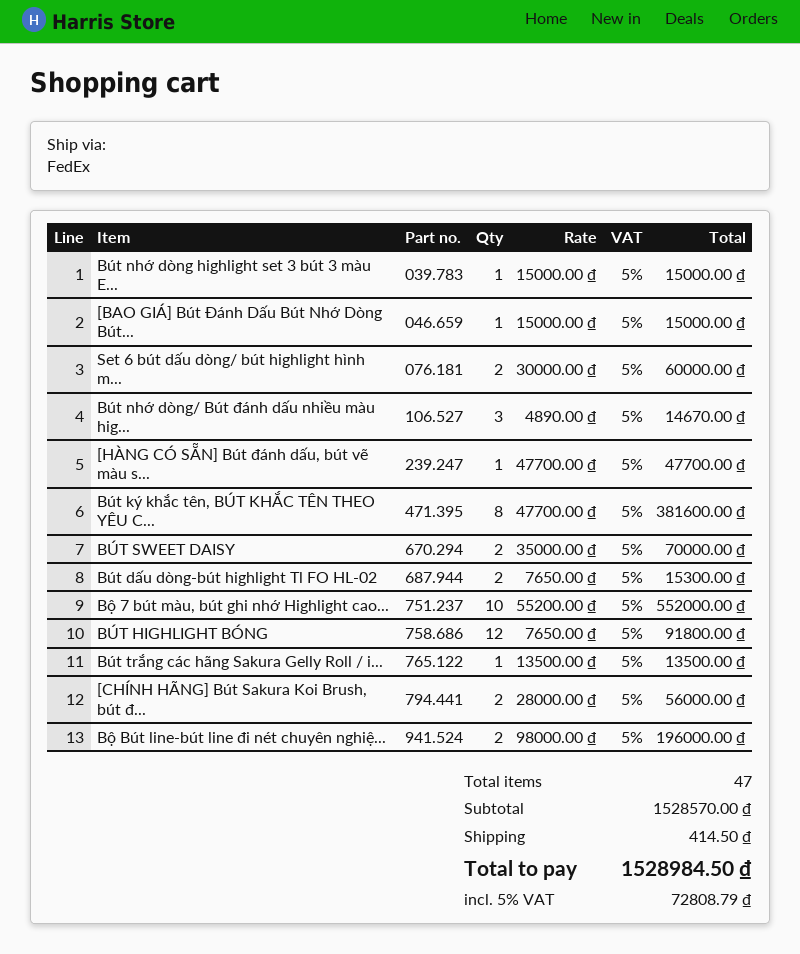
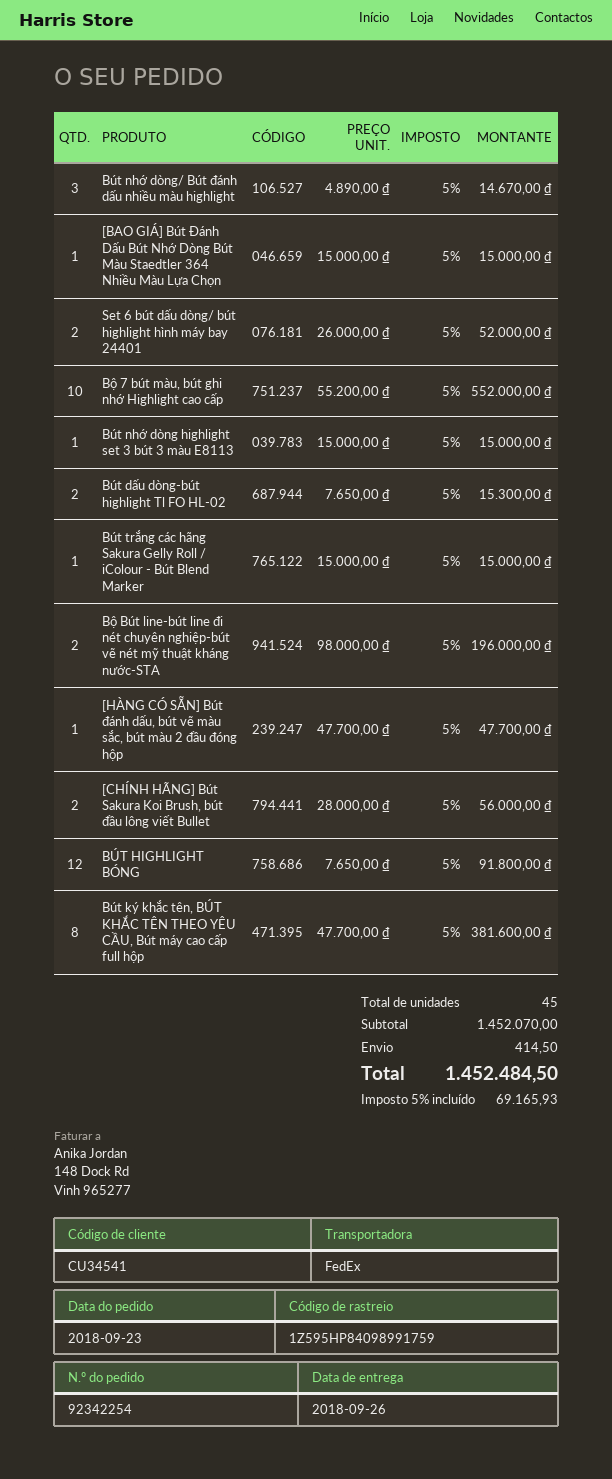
Set 6 bút dấu dòng/ bút highlight hình m...: 2 x 30000.00 = 60000.00 -> 2 x 26000.00 = 52000.00
BÚT SWEET DAISY: 2 x 35000.00 = 70000.00 -> none
Bút trắng các hãng Sakura Gelly Roll / i...: 1 x 13500.00 = 13500.00 -> 1 x 15000.00 = 15000.00
total quantity: 47 -> 45
subtotal: 1528570.00 -> 1452070.00
tax: 5% = 72808.79 -> 5% = 69165.93
total: 1528984.50 -> 1452484.50

